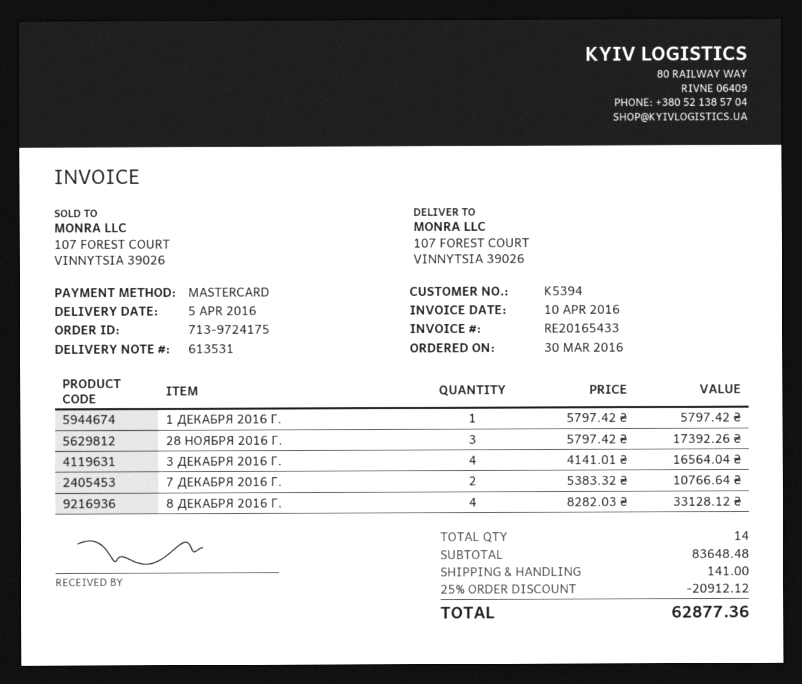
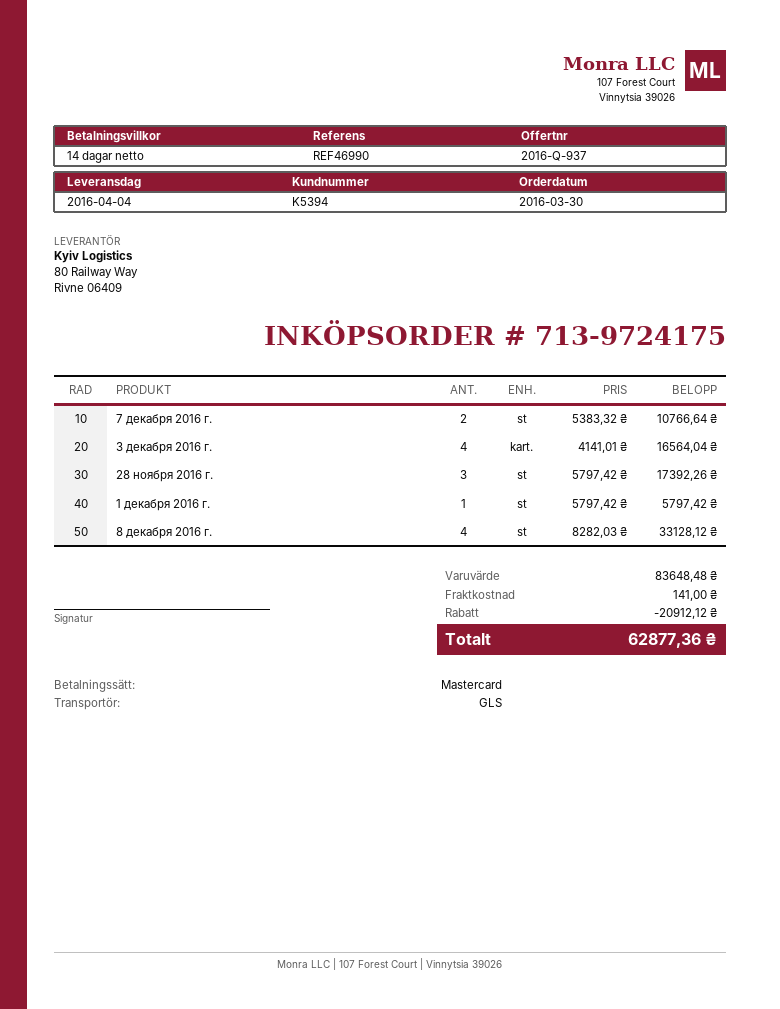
delivery date: 2016-04-05 -> 2016-04-04

